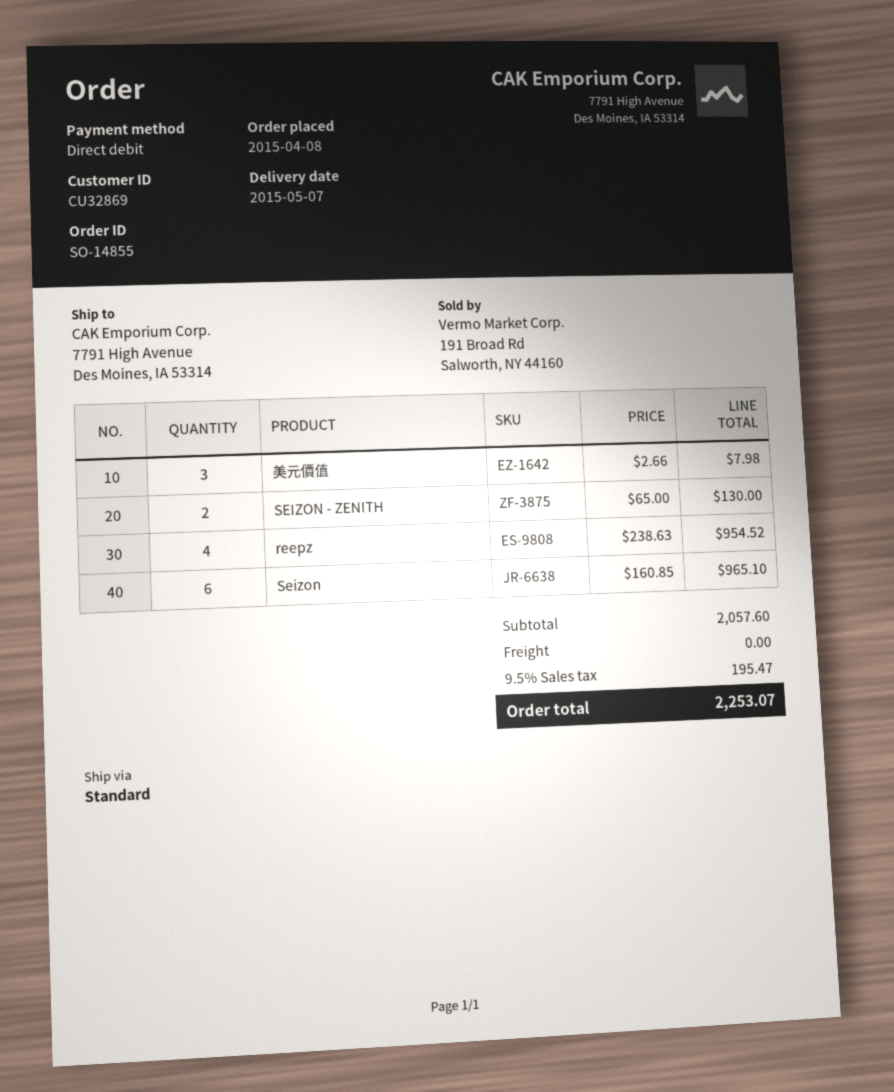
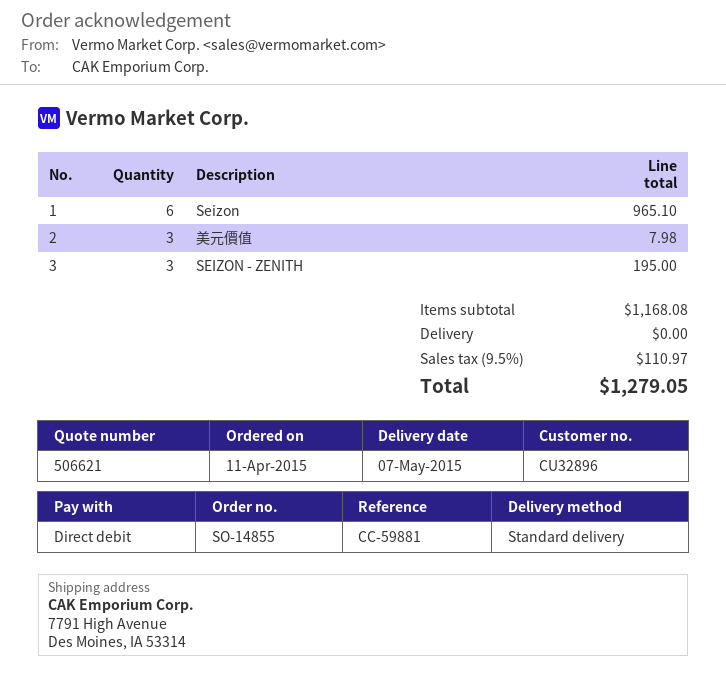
order date: 2015-04-08 -> 2015-04-11
customer number: CU32869 -> CU32896
SEIZON - ZENITH: 2 for 130.00 -> 3 for 195.00
reepz: 4 for 954.52 -> none
subtotal: 2057.60 -> 1168.08
tax: 9.5% = 195.47 -> 9.5% = 110.97
total: 2253.07 -> 1279.05

